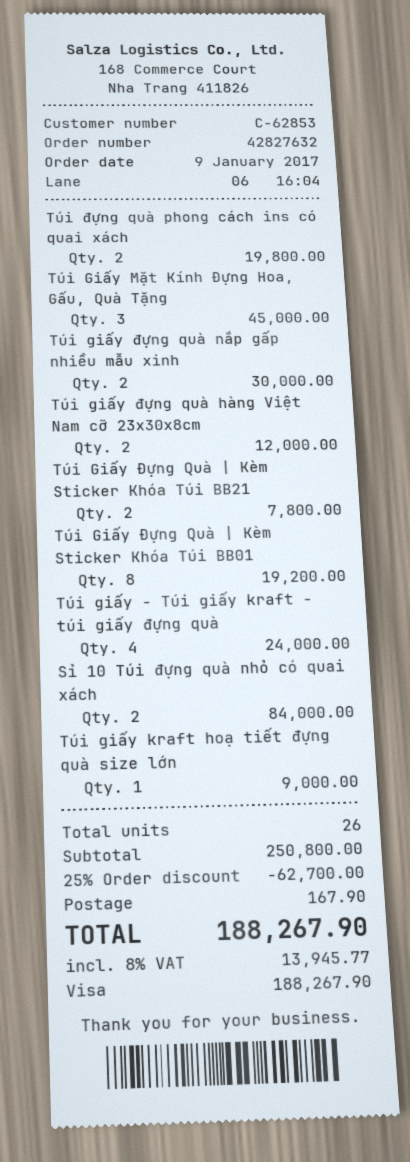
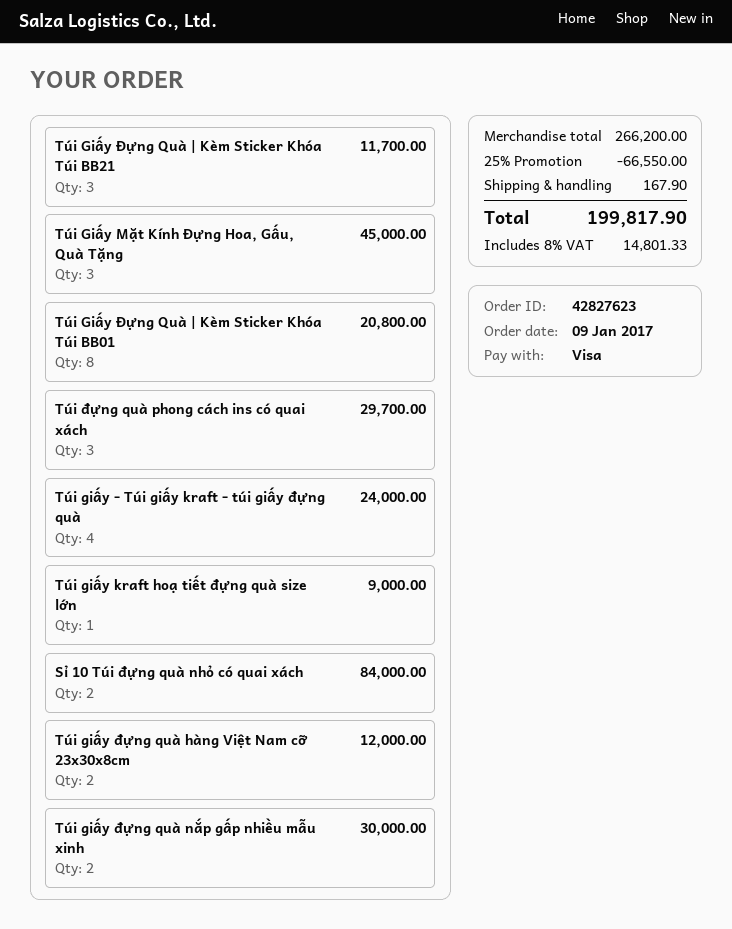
order number: 42827632 -> 42827623
Túi đựng quà phong cách ins có quai xách: 2 for 19800.00 -> 3 for 29700.00
Túi Giấy Đựng Quà | Kèm Sticker Khóa Túi BB21: 2 for 7800.00 -> 3 for 11700.00
Túi Giấy Đựng Quà | Kèm Sticker Khóa Túi BB01: 8 for 19200.00 -> 8 for 20800.00
subtotal: 250800.00 -> 266200.00
discount: 25% = 62700.00 -> 25% = 66550.00
tax: 8% = 13945.77 -> 8% = 14801.33
total: 188267.90 -> 199817.90

